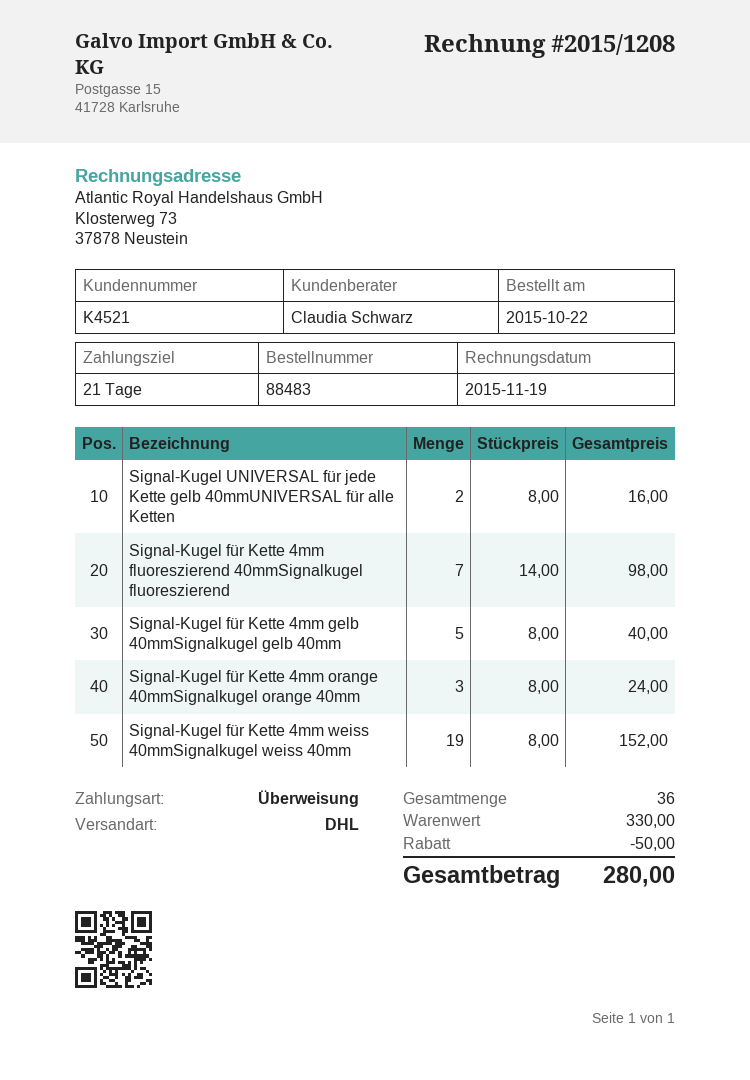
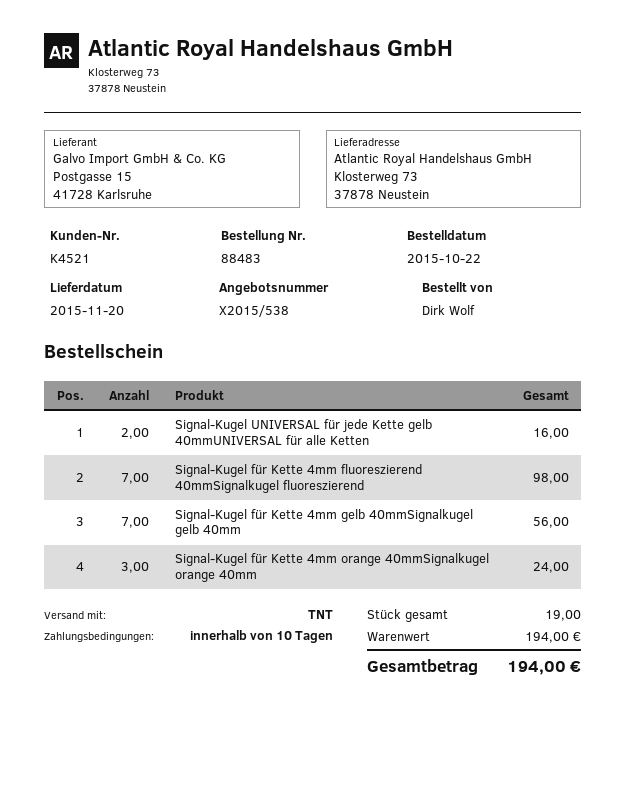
payment terms: 21 days -> 10 days
shipping method: DHL -> TNT
Signal-Kugel für Kette 4mm gelb 40mmSignalkugel gelb 40mm: 5 for 40.00 -> 7 for 56.00
Signal-Kugel für Kette 4mm weiss 40mmSignalkugel weiss 40mm: 19 for 152.00 -> none
total quantity: 36 -> 19
subtotal: 330.00 -> 194.00
discount: 50.00 -> none
total: 280.00 -> 194.00

